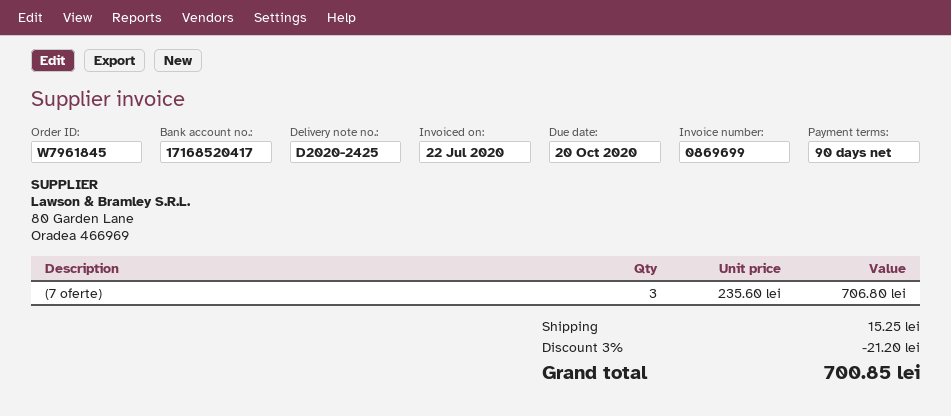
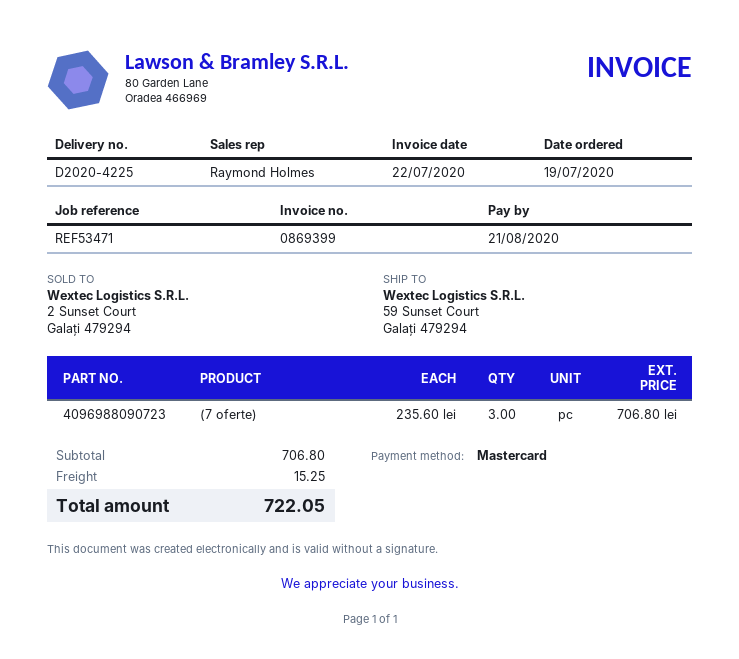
delivery note number: D2020-2425 -> D2020-4225
invoice number: 0869699 -> 0869399
due date: 2020-10-20 -> 2020-08-21
discount: 3% = 21.20 -> none
total: 700.85 -> 722.05

